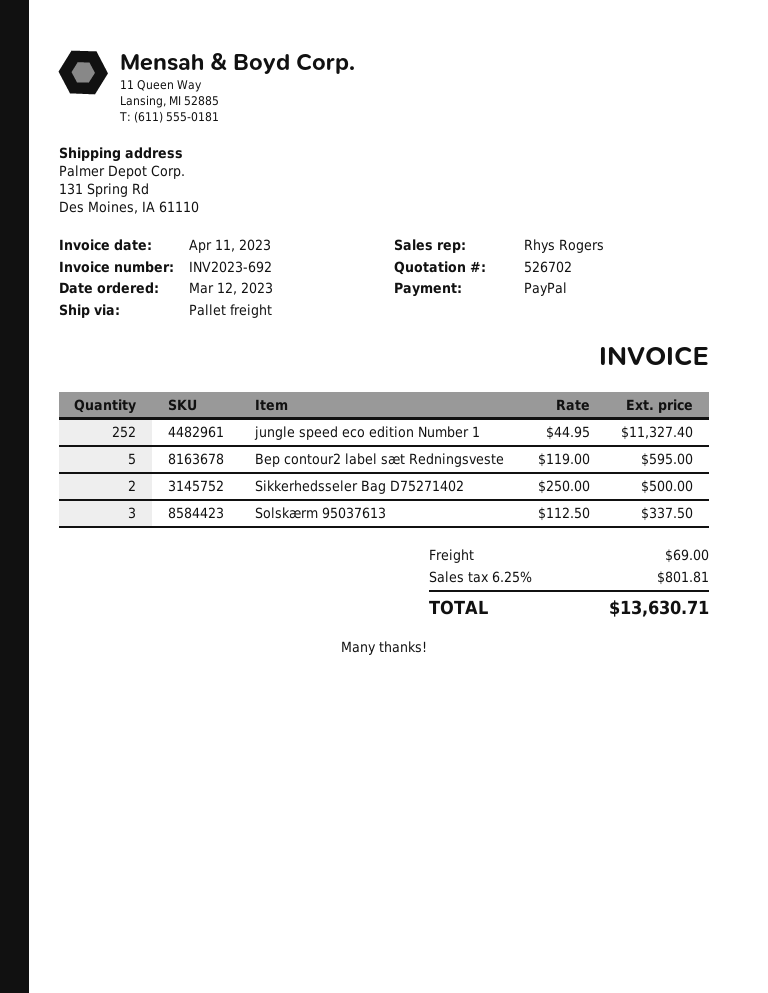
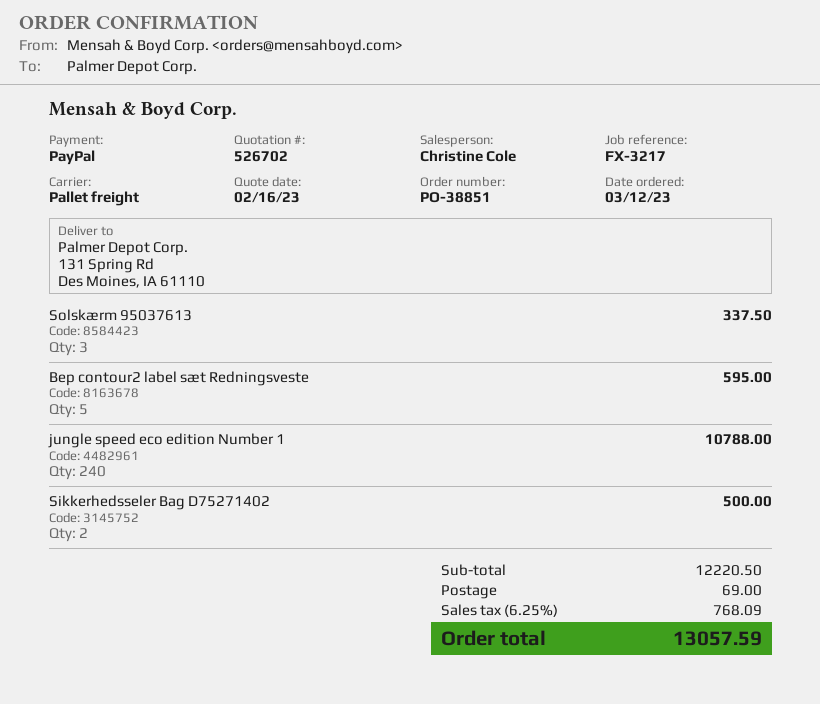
sales rep: Rhys Rogers -> Christine Cole
jungle speed eco edition Number 1: 252 for 11327.40 -> 240 for 10788.00
tax: 6.25% = 801.81 -> 6.25% = 768.09
total: 13630.71 -> 13057.59

